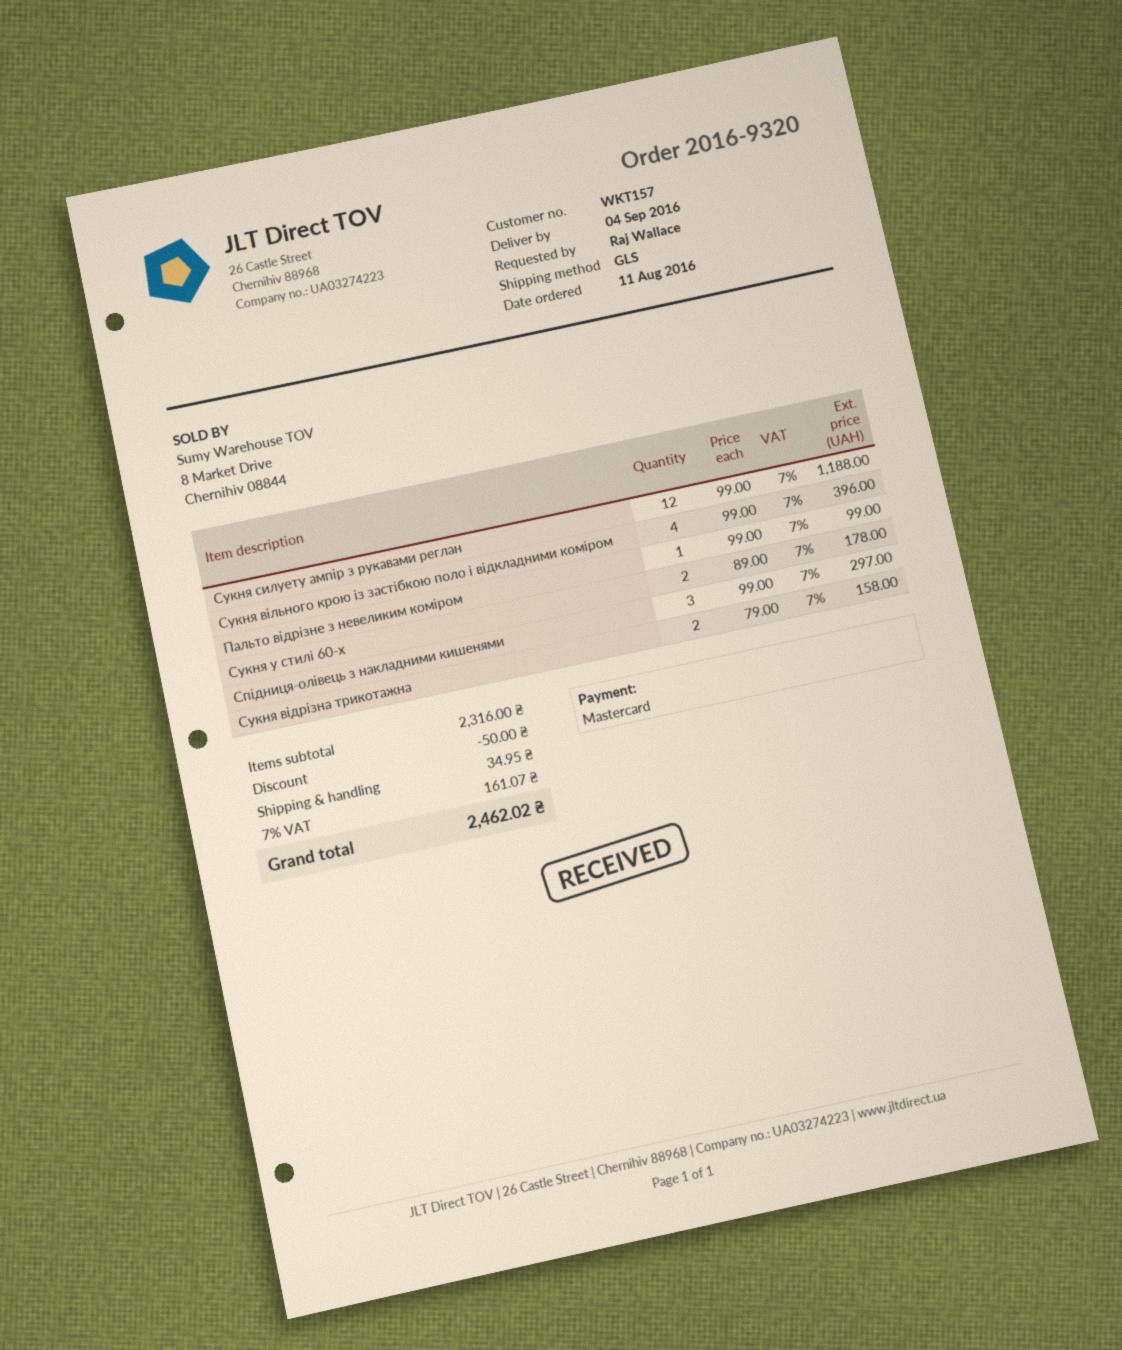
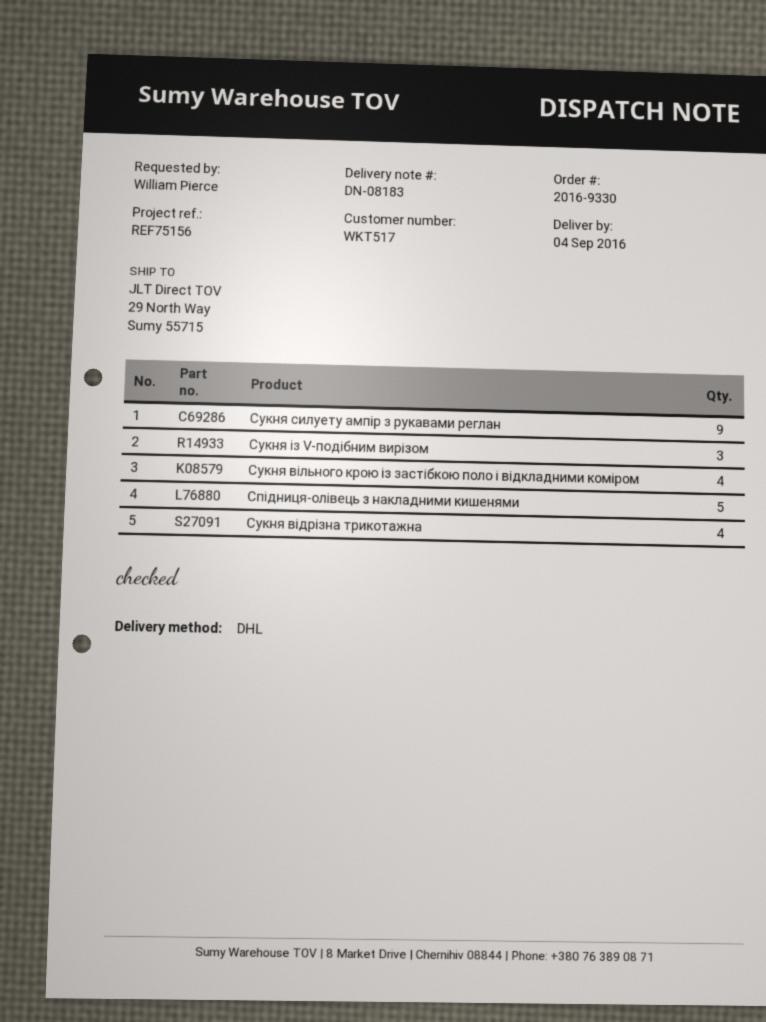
order number: 2016-9320 -> 2016-9330
customer number: WKT157 -> WKT517
ordered by: Raj Wallace -> William Pierce
shipping method: GLS -> DHL
Сукня силуету ампір з рукавами реглан: 12 -> 9
Пальто відрізне з невеликим коміром: 1 -> none
Сукня у стилі 60-х: 2 -> none
Спідниця-олівець з накладними кишенями: 3 -> 5
Сукня відрізна трикотажна: 2 -> 4
Сукня із V-подібним вирізом: none -> 3

